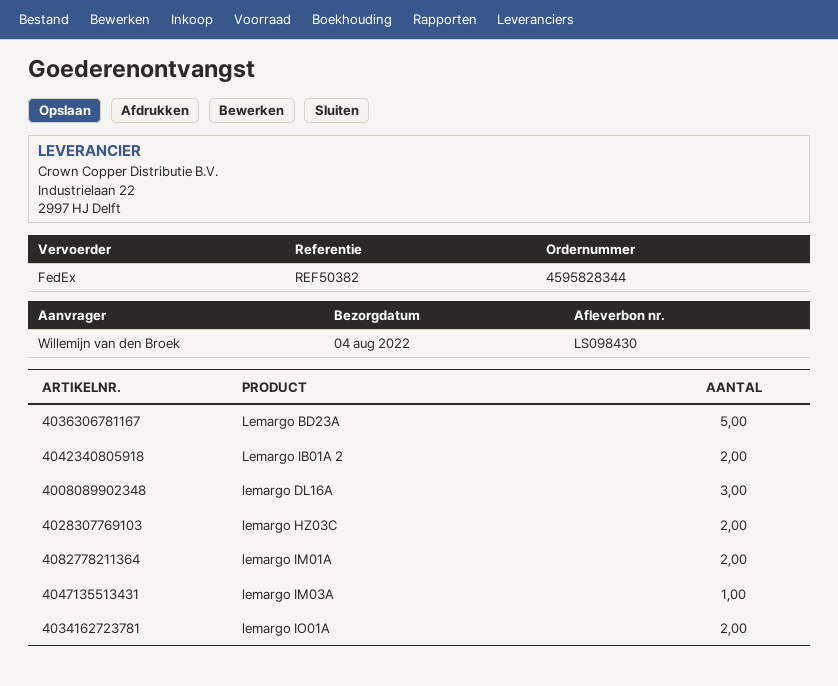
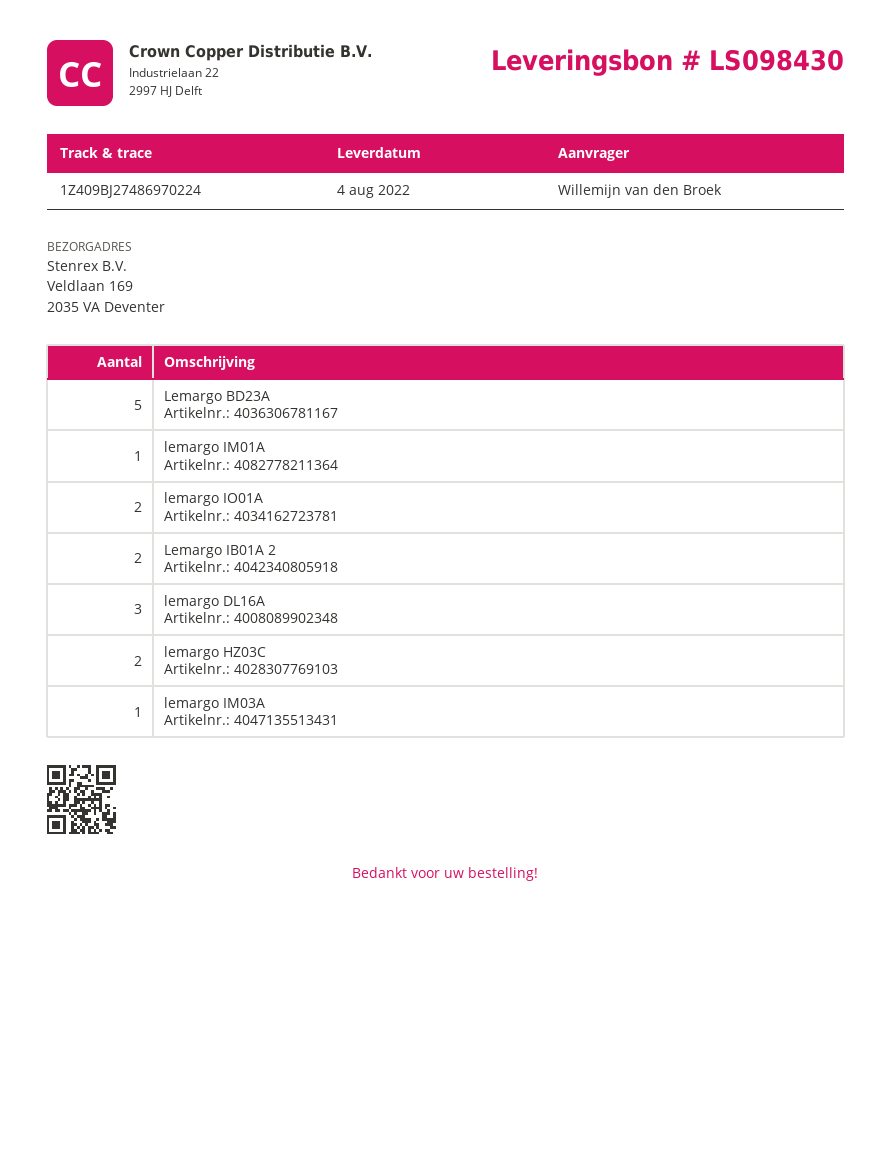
lemargo IM01A: 2 -> 1

